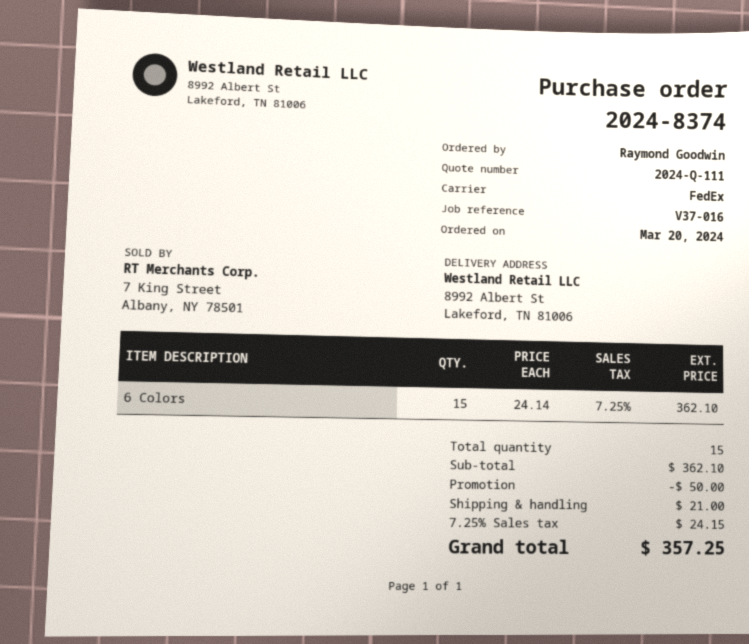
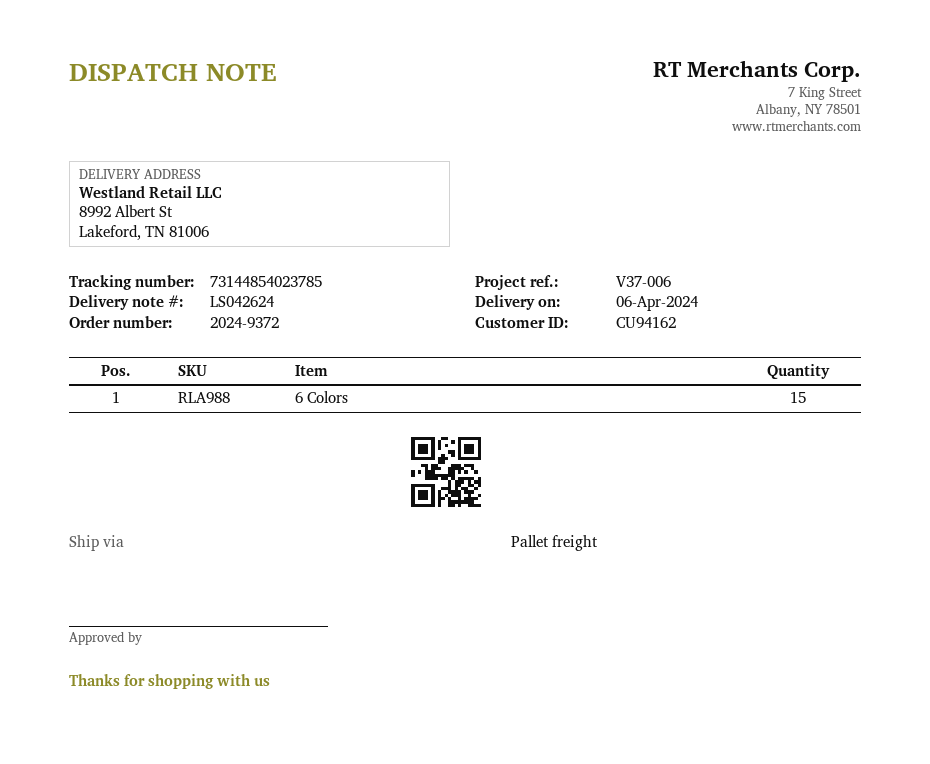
order number: 2024-8374 -> 2024-9372
reference: V37-016 -> V37-006
shipping method: FedEx -> pallet freight

